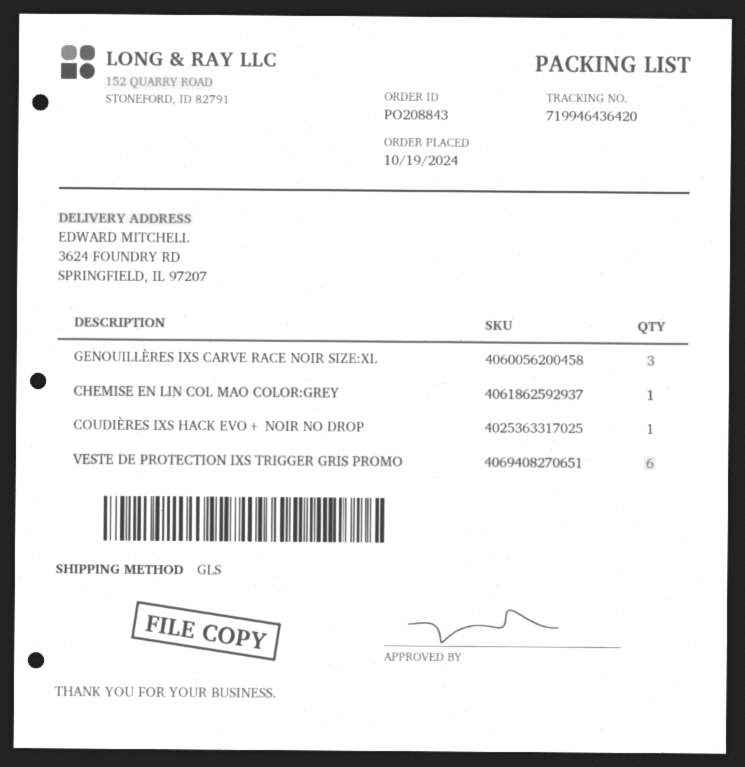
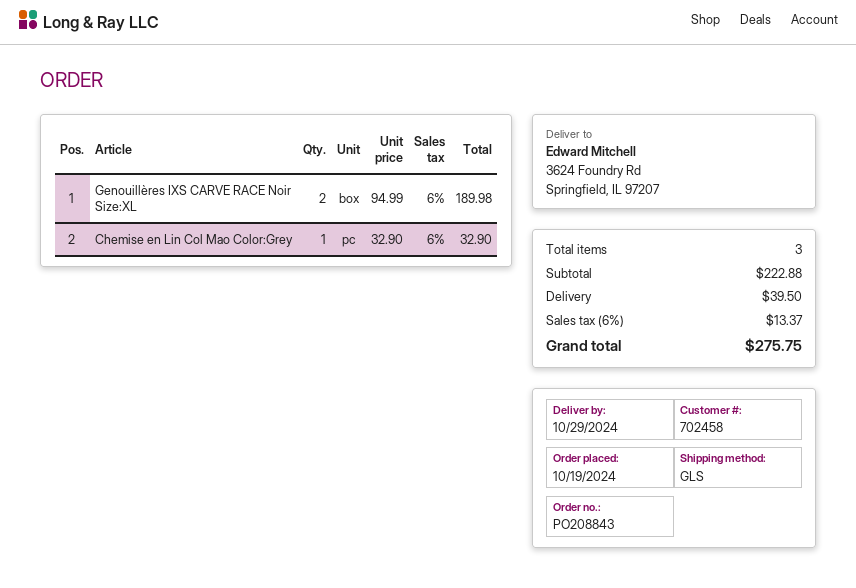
GENOUILLÈRES IXS CARVE RACE NOIR SIZE:XL: 3 -> 2
COUDIÈRES IXS HACK EVO+ NOIR NO DROP: 1 -> none
VESTE DE PROTECTION IXS TRIGGER GRIS PROMO: 6 -> none

